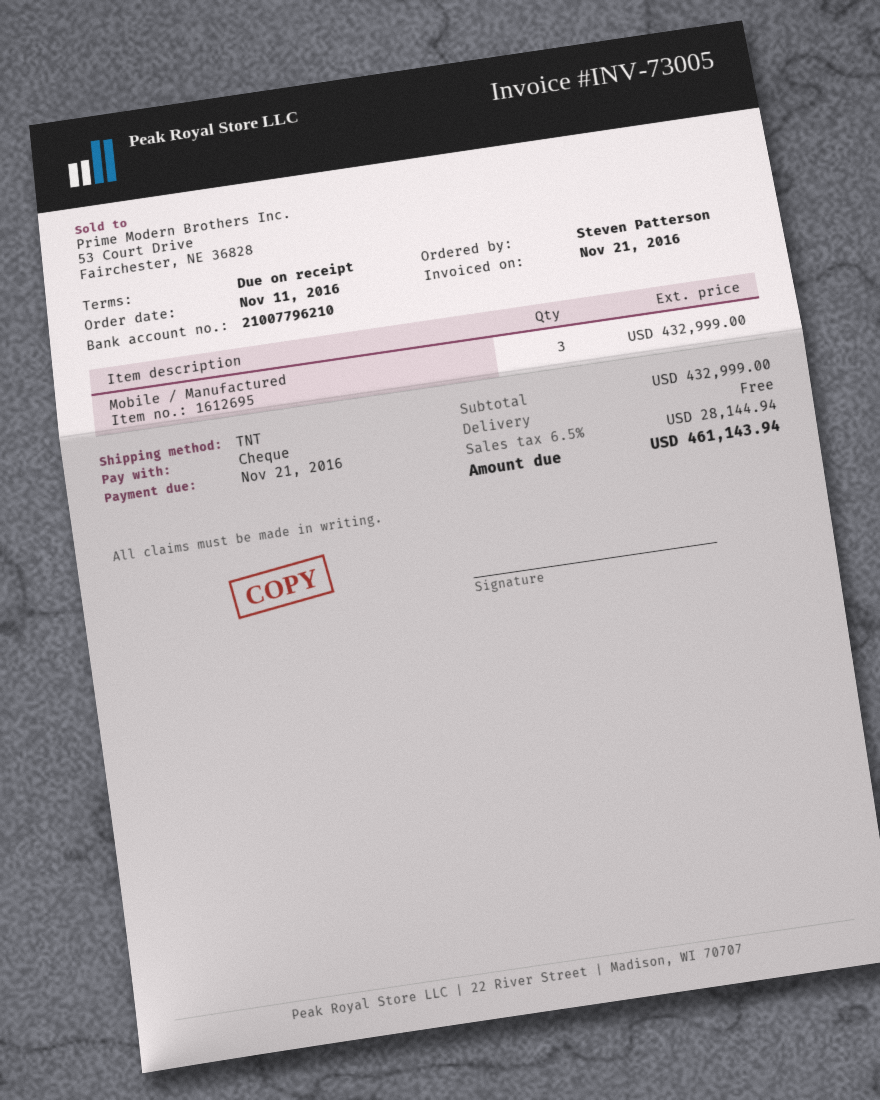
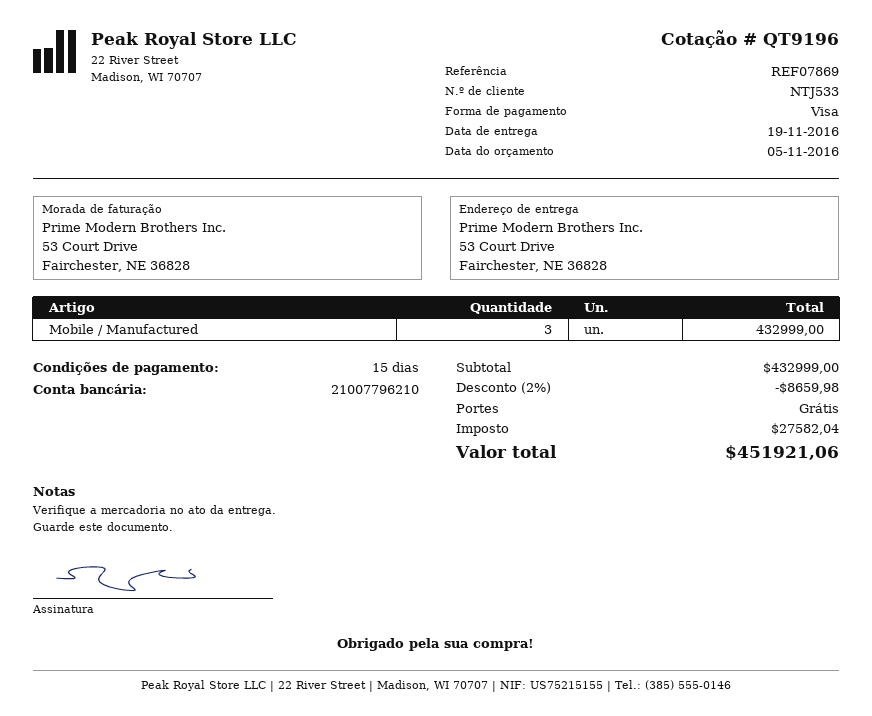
payment terms: on receipt -> 15 days
payment method: cheque -> Visa
discount: none -> 2% = 8659.98
tax: 28144.94 -> 27582.04
total: 461143.94 -> 451921.06

